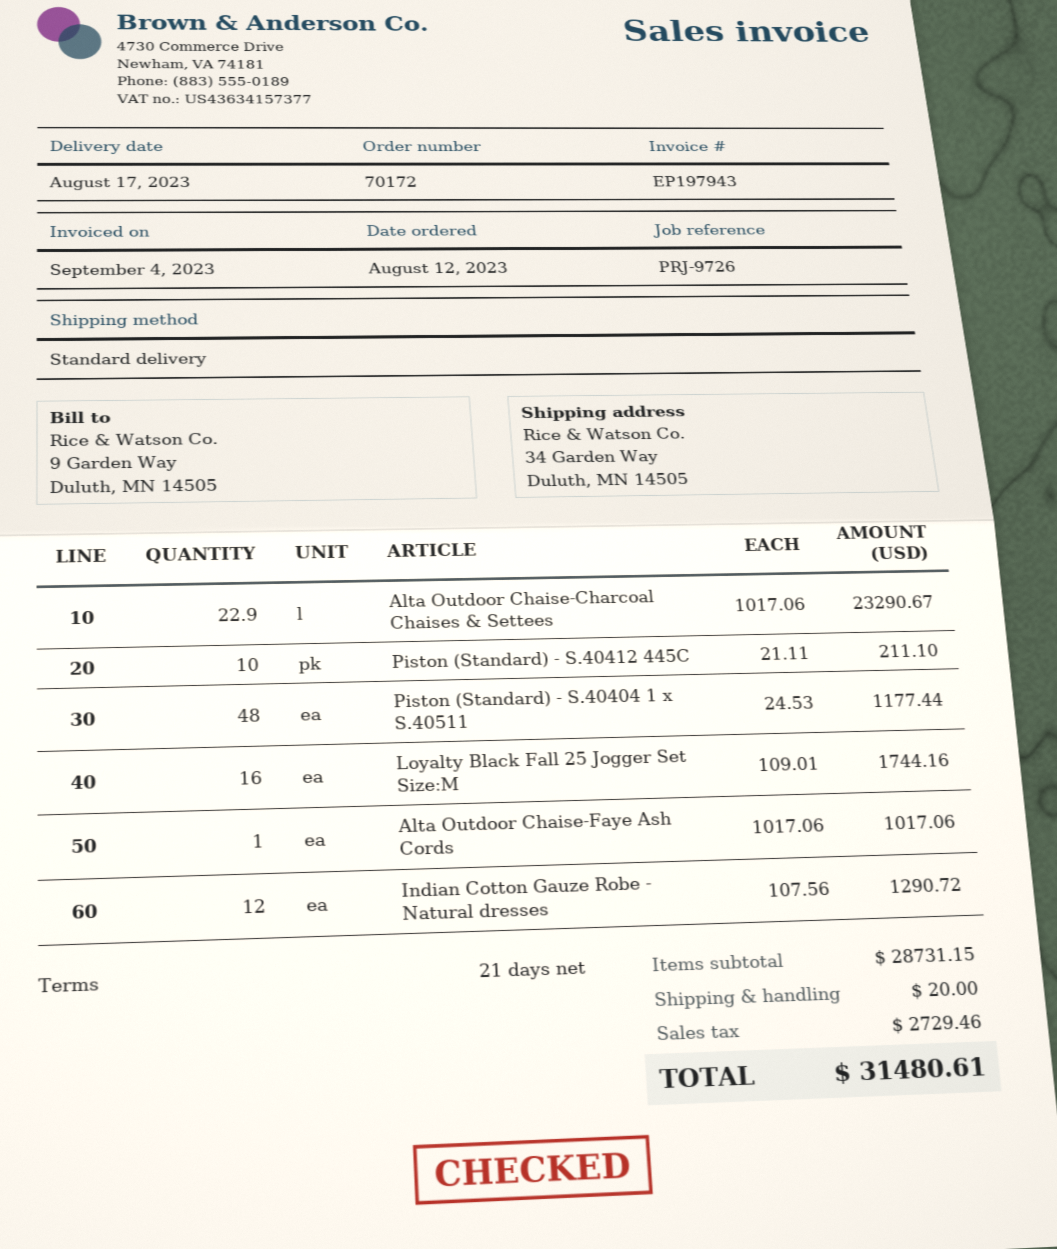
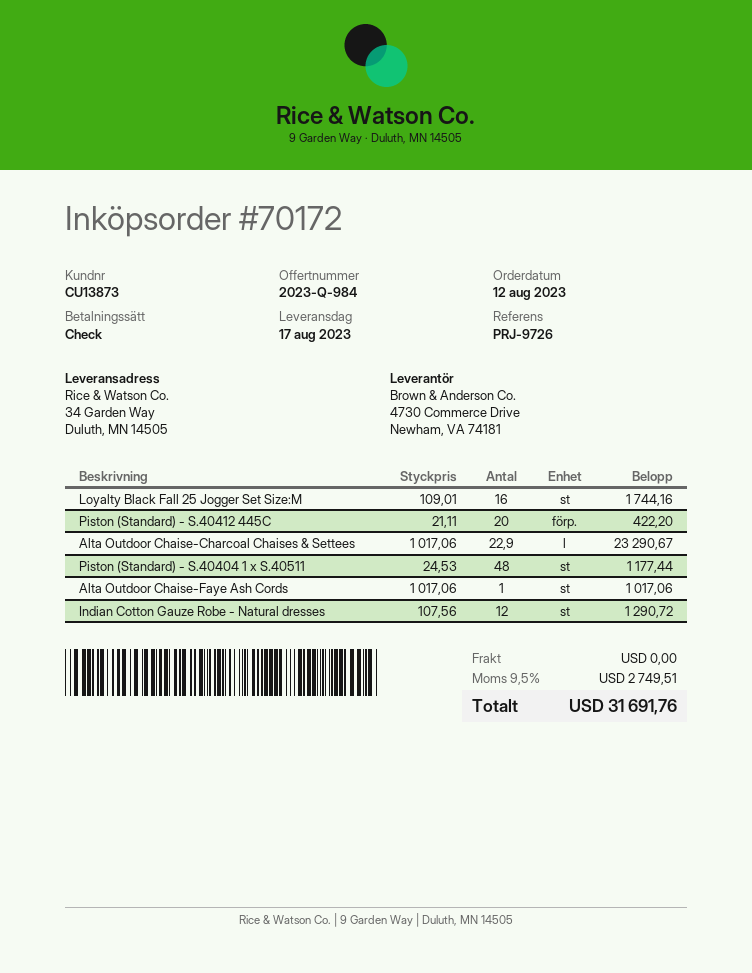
Piston (Standard) - S.40412 445C: 10 x 21.11 = 211.10 -> 20 x 21.11 = 422.20
shipping: 20.00 -> 0.00
tax: 2729.46 -> 2749.51
total: 31480.61 -> 31691.76

